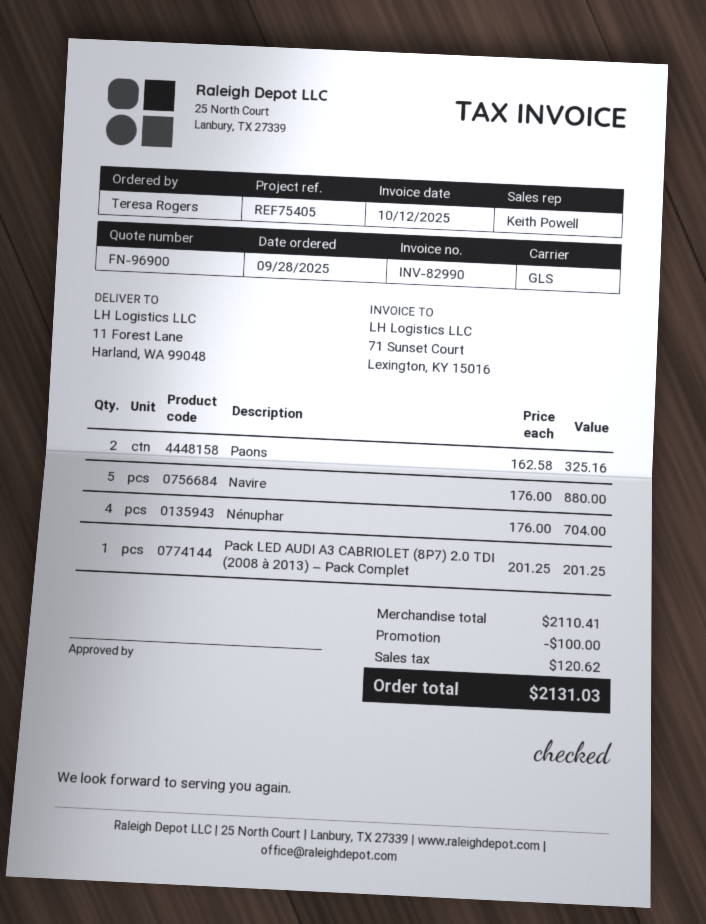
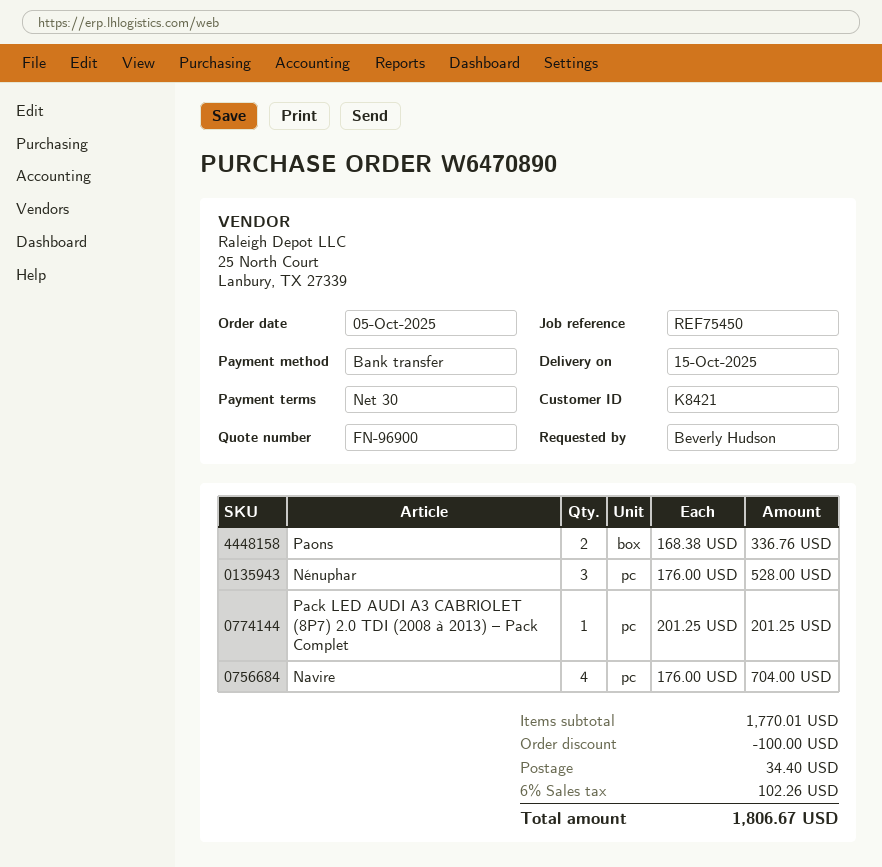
order date: 2025-09-28 -> 2025-10-05
reference: REF75405 -> REF75450
ordered by: Teresa Rogers -> Beverly Hudson
Paons: 2 x 162.58 = 325.16 -> 2 x 168.38 = 336.76
Navire: 5 x 176.00 = 880.00 -> 4 x 176.00 = 704.00
Nénuphar: 4 x 176.00 = 704.00 -> 3 x 176.00 = 528.00
subtotal: 2110.41 -> 1770.01
shipping: none -> 34.40
tax: 120.62 -> 102.26
total: 2131.03 -> 1806.67

